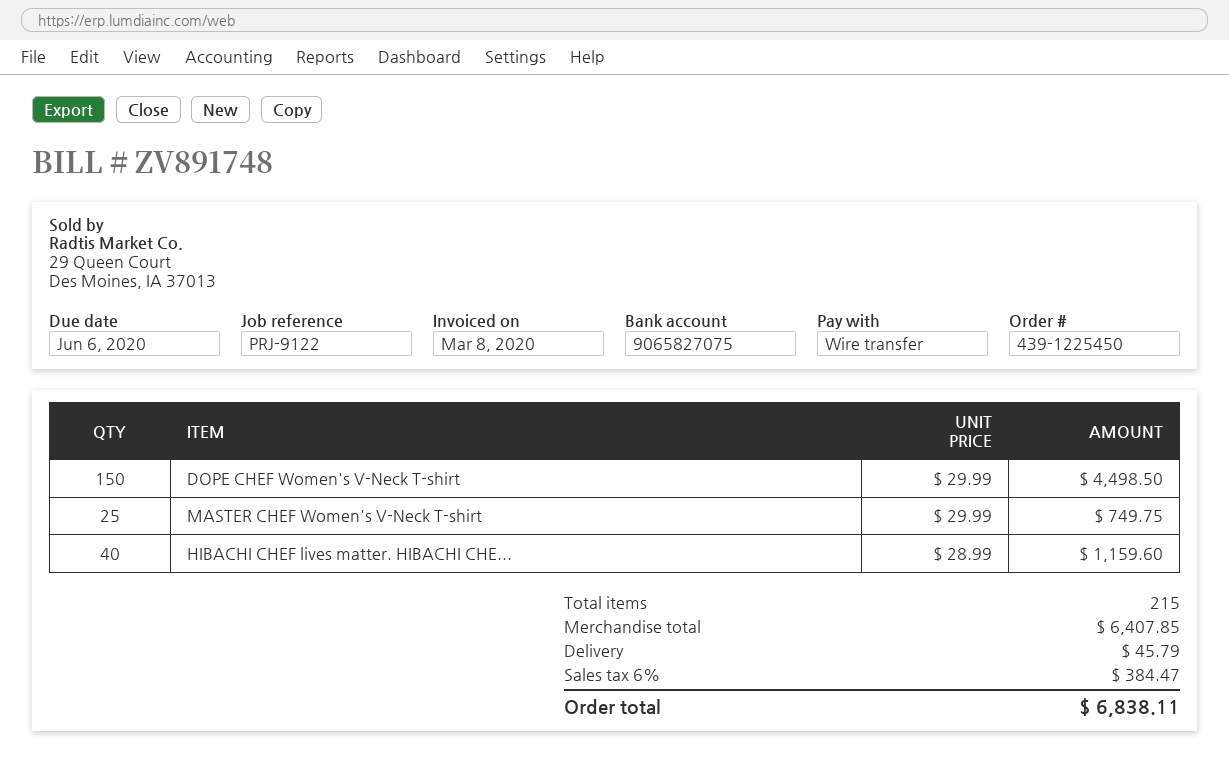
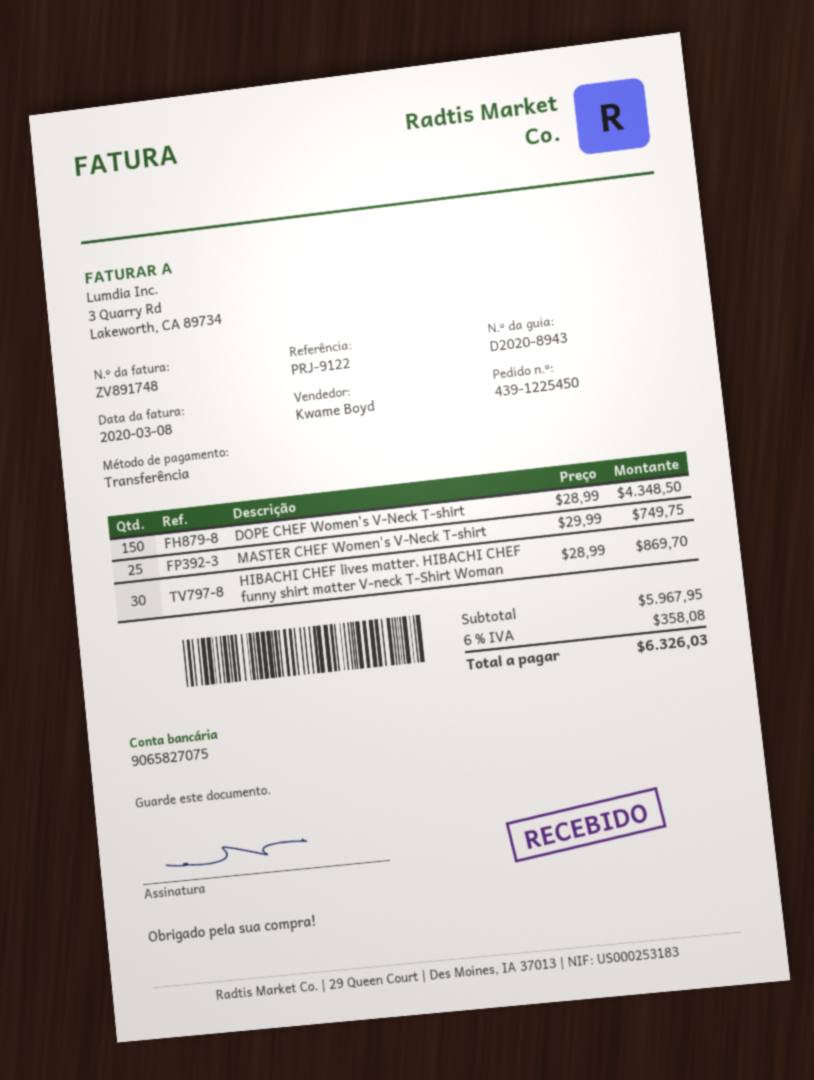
DOPE CHEF Women's V-Neck T-shirt: 150 x 29.99 = 4498.50 -> 150 x 28.99 = 4348.50
HIBACHI CHEF lives matter. HIBACHI CHE...: 40 x 28.99 = 1159.60 -> 30 x 28.99 = 869.70
subtotal: 6407.85 -> 5967.95
shipping: 45.79 -> none
tax: 6% = 384.47 -> 6% = 358.08
total: 6838.11 -> 6326.03

